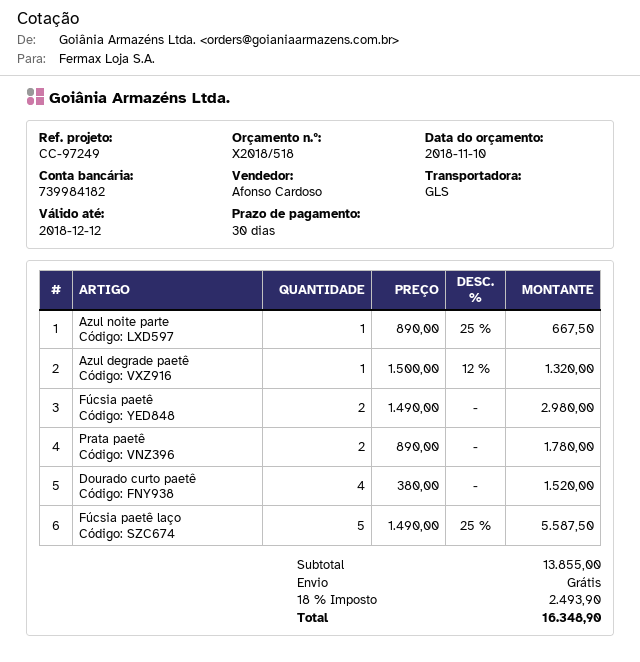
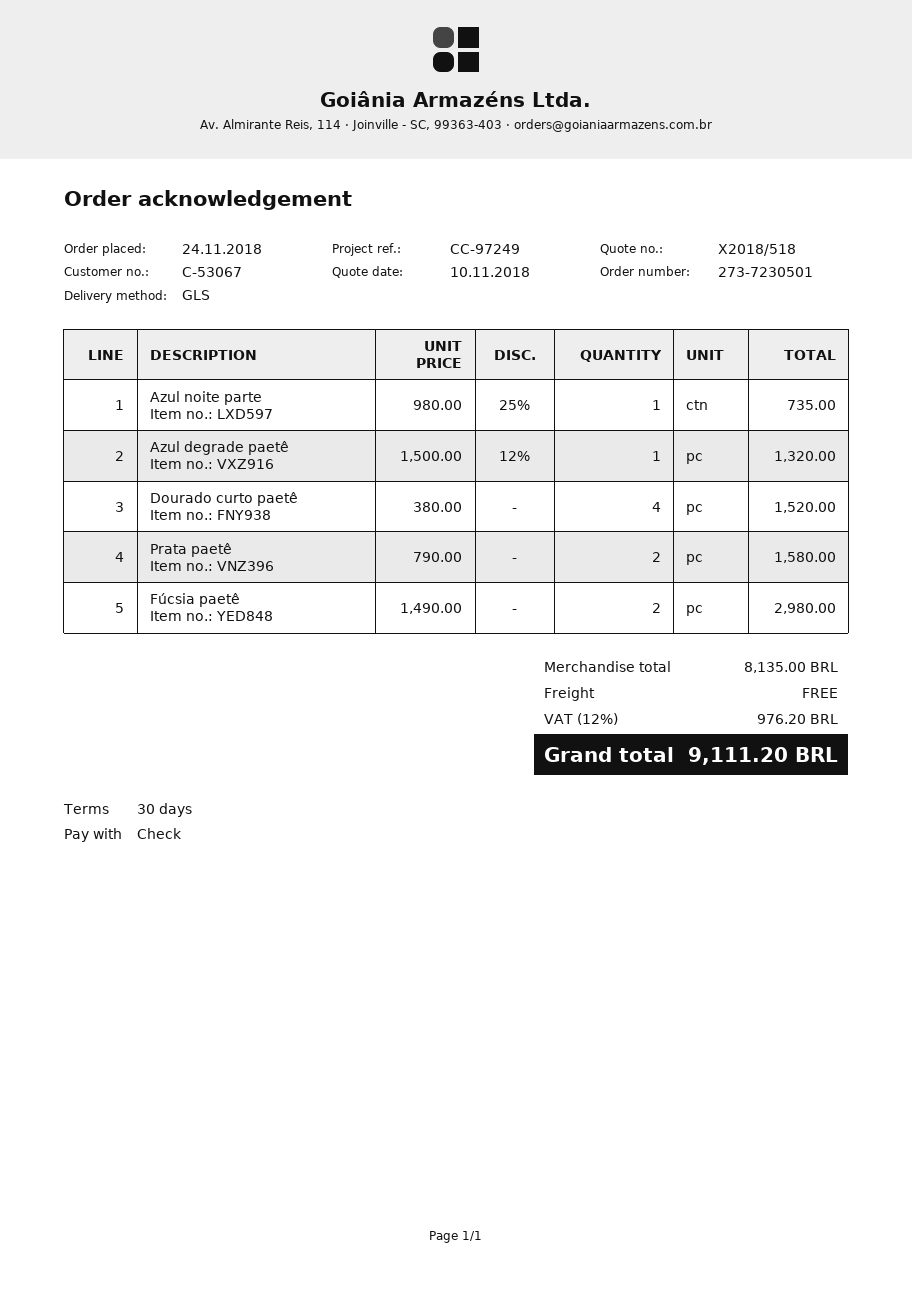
Azul noite parte: 1 x 890.00 - 25% = 667.50 -> 1 x 980.00 - 25% = 735.00
Prata paetê: 2 x 890.00 = 1780.00 -> 2 x 790.00 = 1580.00
Fúcsia paetê laço: 5 x 1490.00 - 25% = 5587.50 -> none
subtotal: 13855.00 -> 8135.00
tax: 18% = 2493.90 -> 12% = 976.20
total: 16348.90 -> 9111.20

